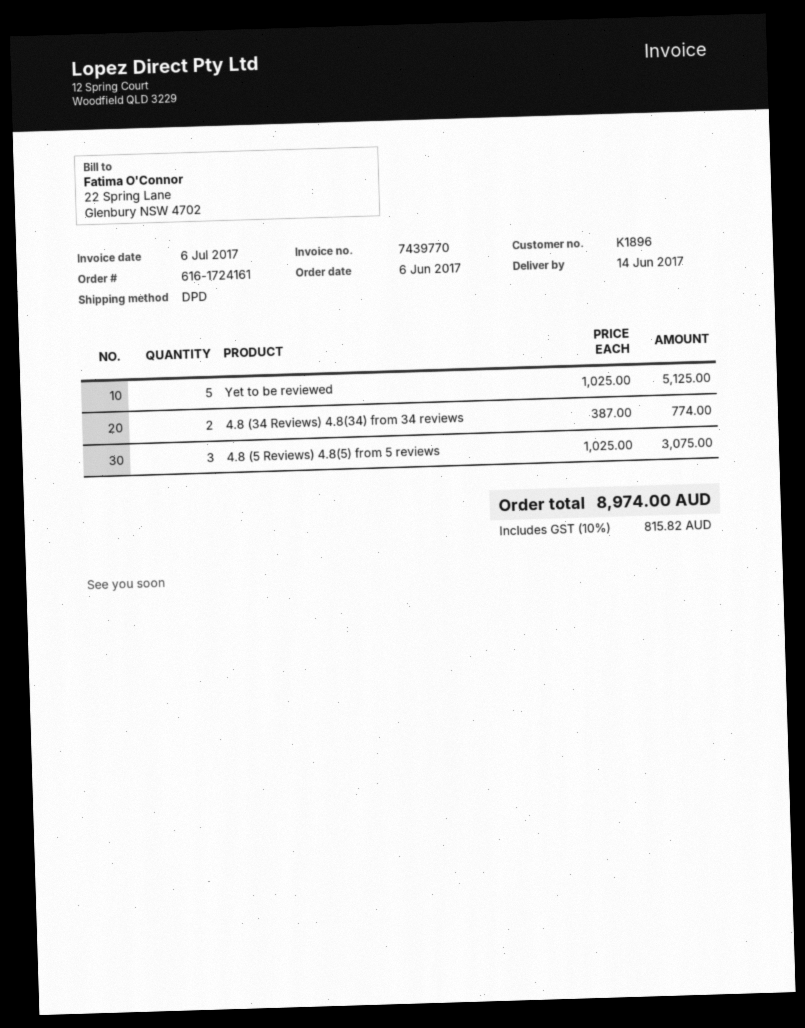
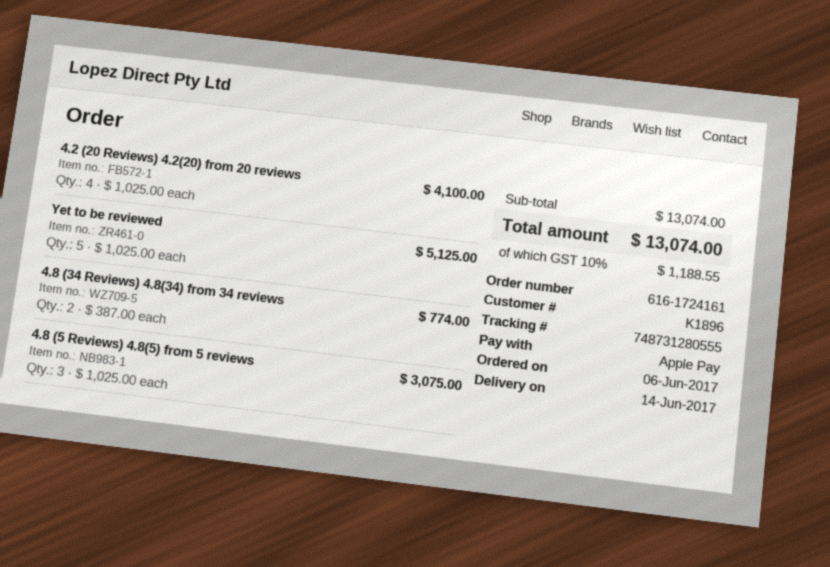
4.2 (20 Reviews) 4.2(20) from 20 reviews: none -> 4 x 1025.00 = 4100.00
tax: 10% = 815.82 -> 10% = 1188.55
total: 8974.00 -> 13074.00

